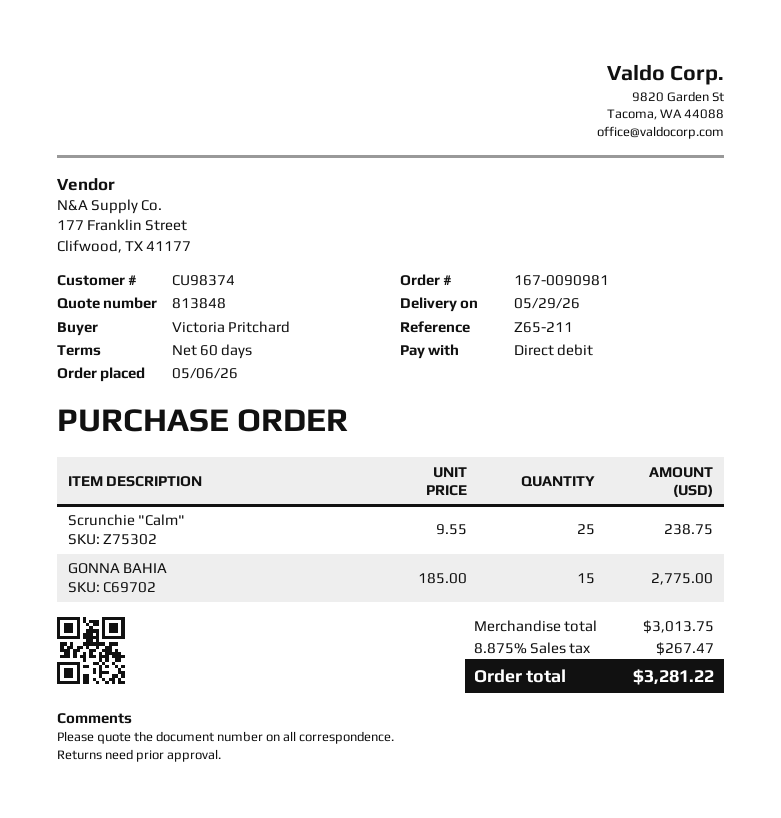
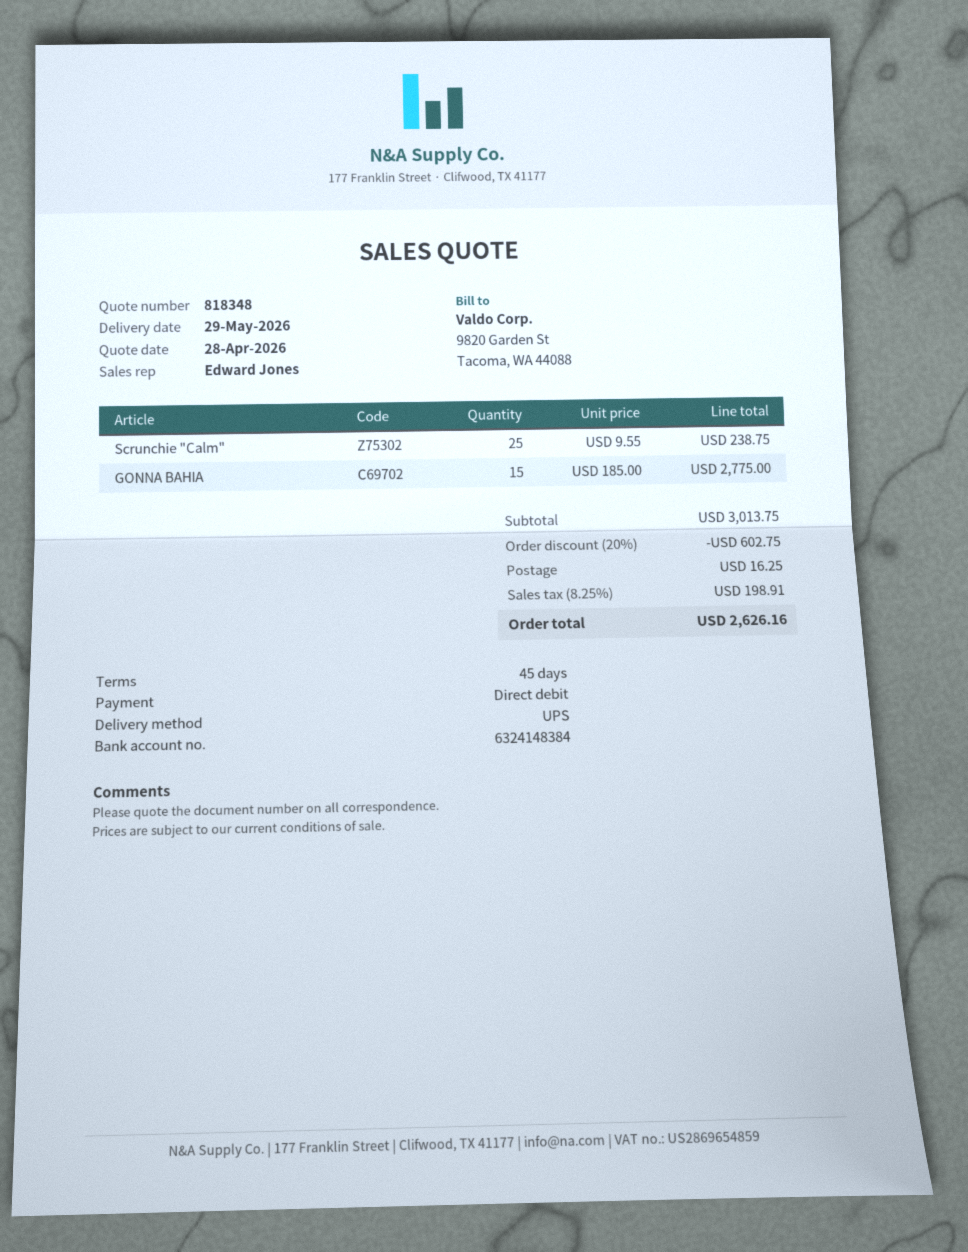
quote number: 813848 -> 818348
payment terms: 60 days -> 45 days
discount: none -> 20% = 602.75
shipping: none -> 16.25
tax: 8.875% = 267.47 -> 8.25% = 198.91
total: 3281.22 -> 2626.16

